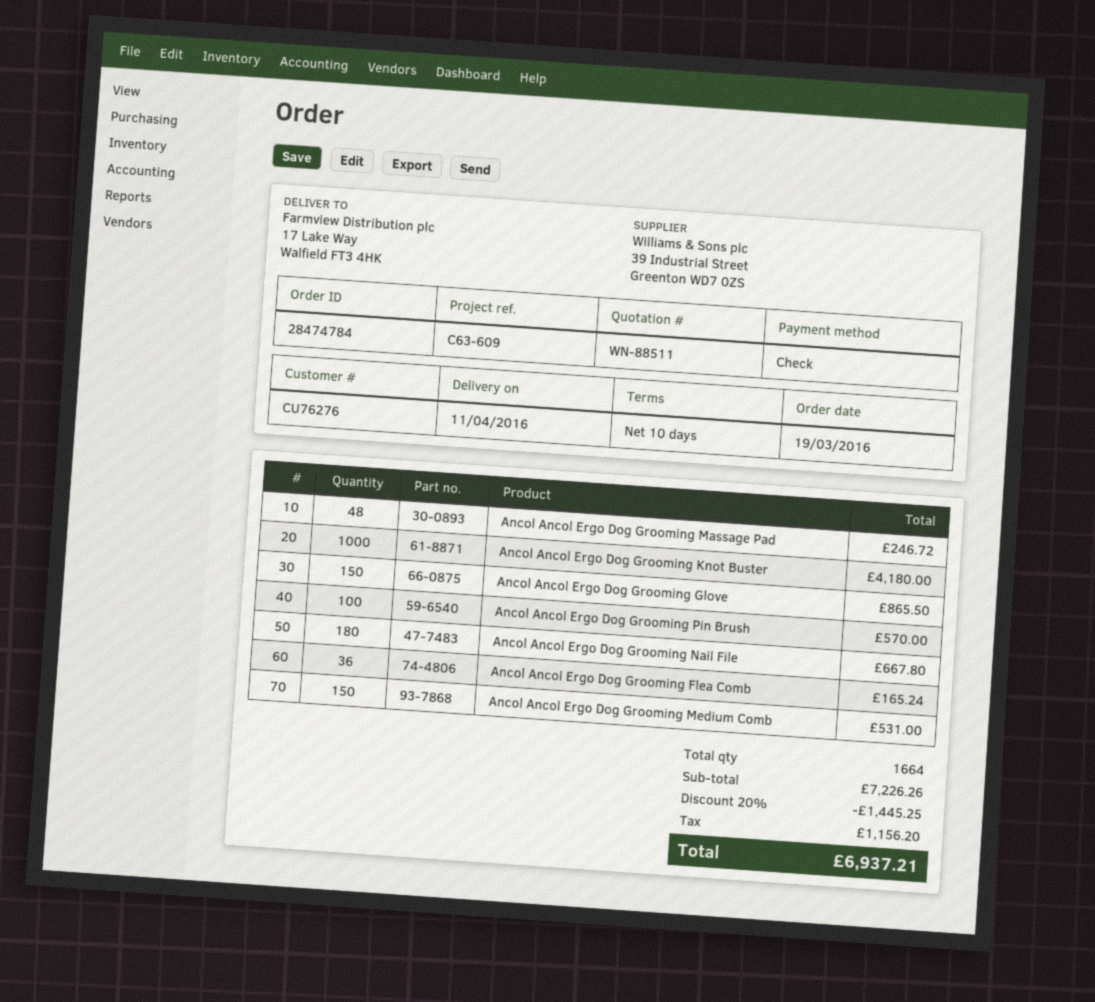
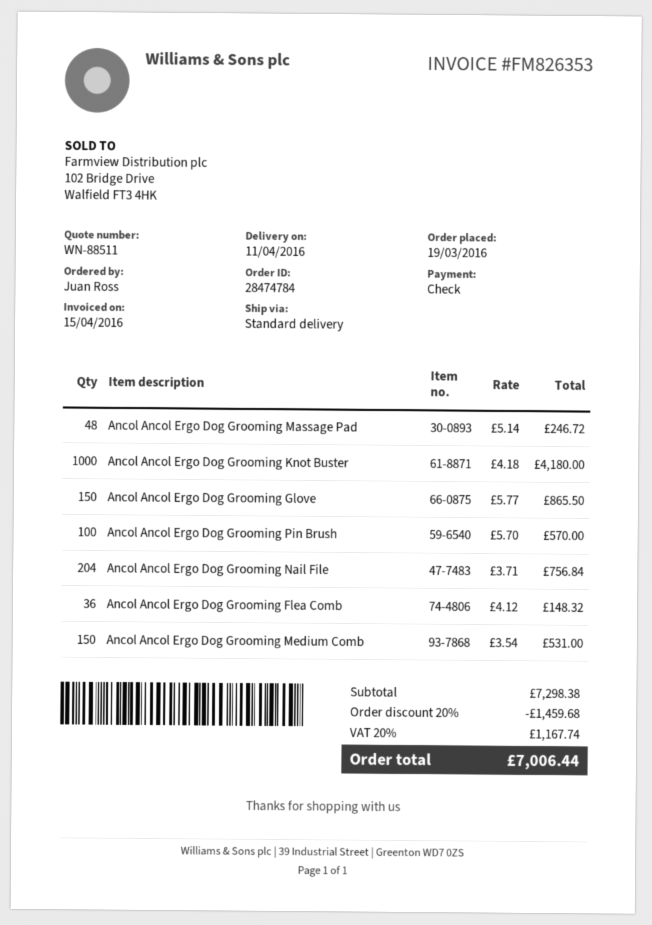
Ancol Ancol Ergo Dog Grooming Nail File: 180 for 667.80 -> 204 for 756.84
Ancol Ancol Ergo Dog Grooming Flea Comb: 36 for 165.24 -> 36 for 148.32
subtotal: 7226.26 -> 7298.38
discount: 20% = 1445.25 -> 20% = 1459.68
tax: 1156.20 -> 1167.74
total: 6937.21 -> 7006.44

